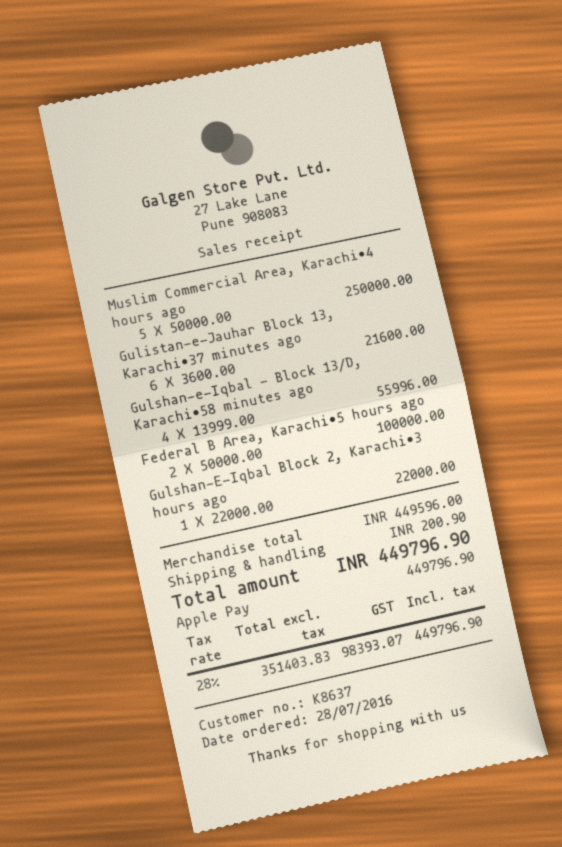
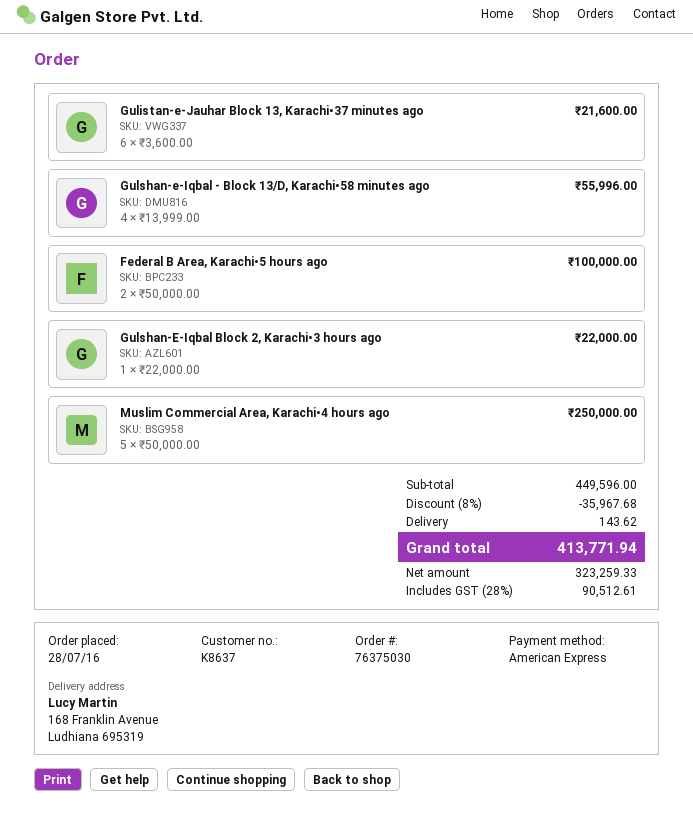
payment method: Apple Pay -> American Express
discount: none -> 8% = 35967.68
shipping: 200.90 -> 143.62
net: 351403.83 -> 323259.33
tax: 28% = 98393.07 -> 28% = 90512.61
total: 449796.90 -> 413771.94

